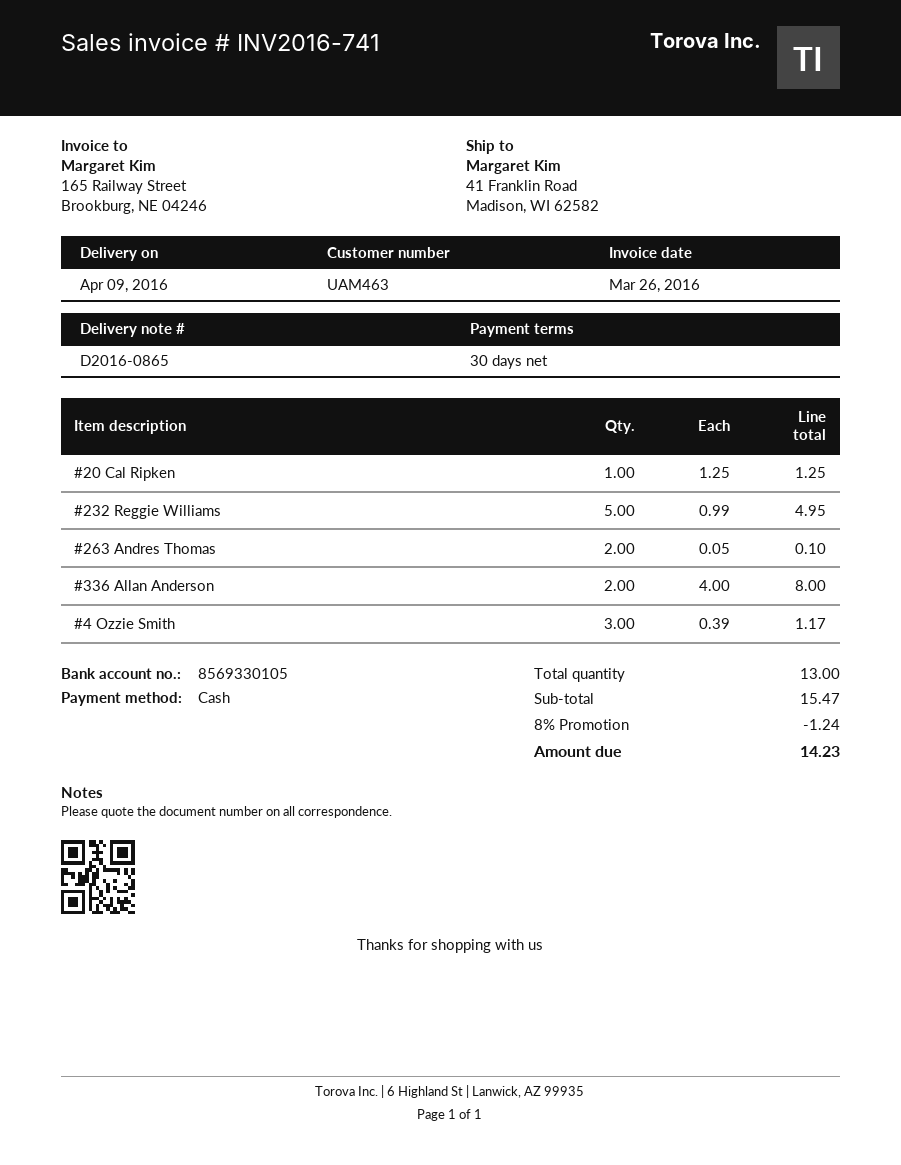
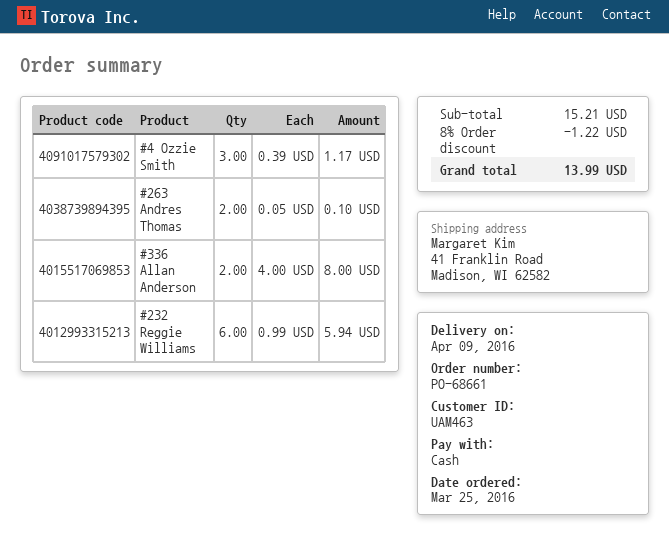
#20 Cal Ripken: 1 x 1.25 = 1.25 -> none
#232 Reggie Williams: 5 x 0.99 = 4.95 -> 6 x 0.99 = 5.94
subtotal: 15.47 -> 15.21
discount: 8% = 1.24 -> 8% = 1.22
total: 14.23 -> 13.99

